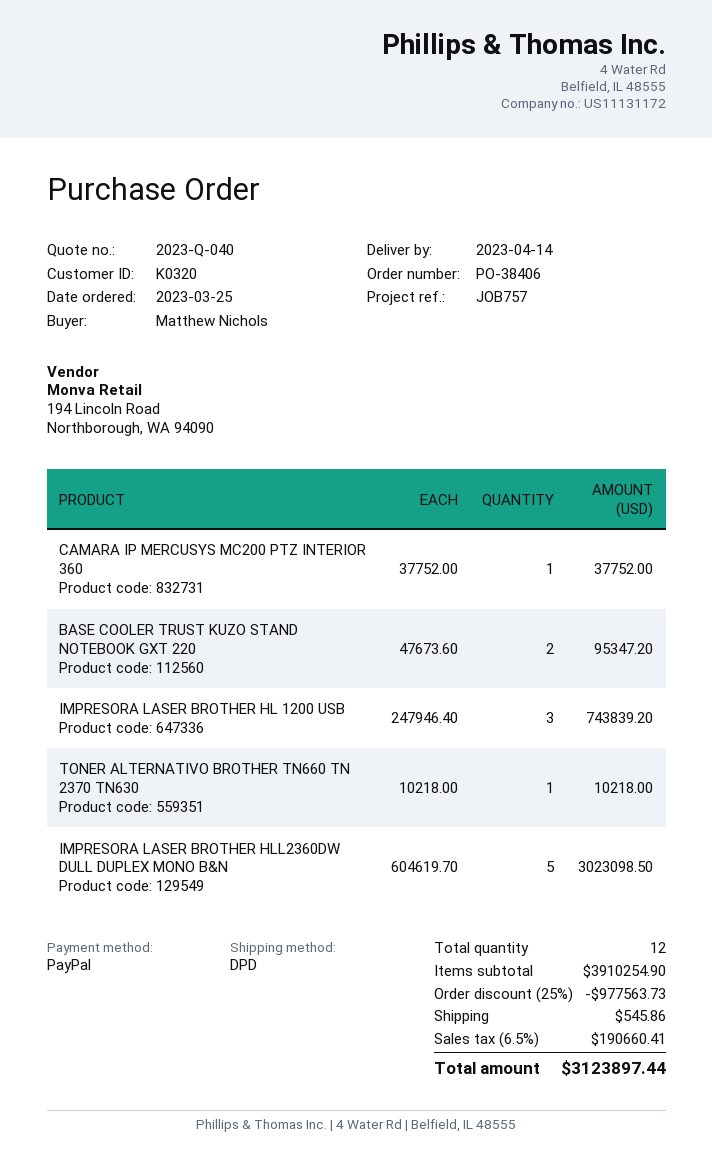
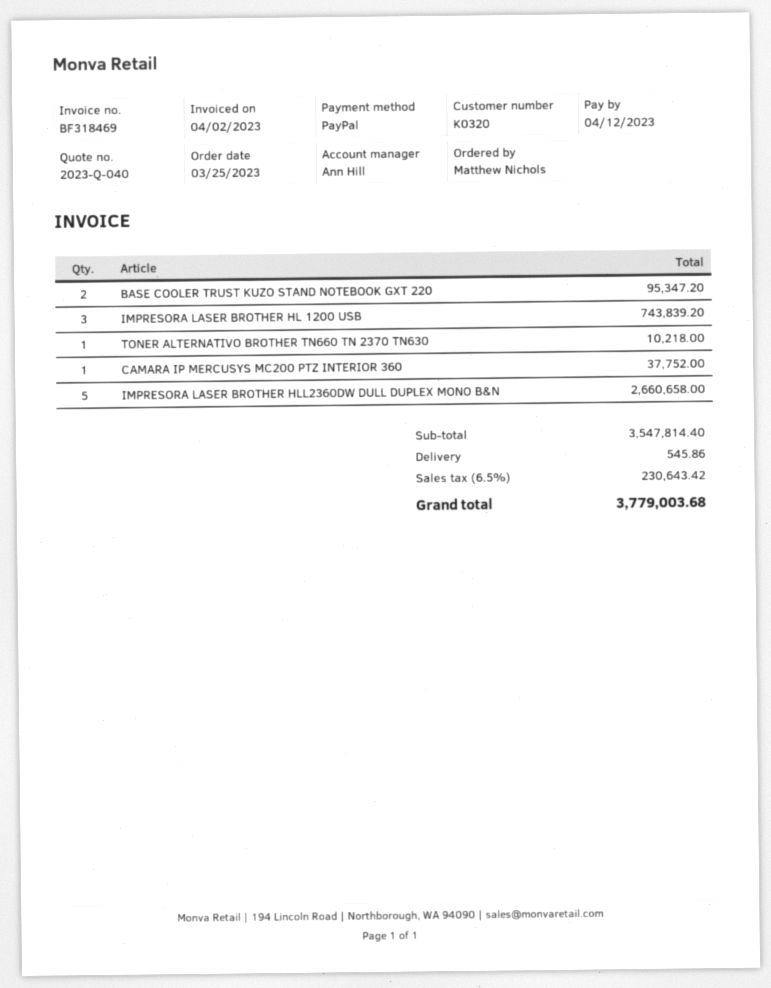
IMPRESORA LASER BROTHER HLL2360DW DULL DUPLEX MONO B&N: 5 for 3023098.50 -> 5 for 2660658.00
subtotal: 3910254.90 -> 3547814.40
discount: 25% = 977563.73 -> none
tax: 6.5% = 190660.41 -> 6.5% = 230643.42
total: 3123897.44 -> 3779003.68

